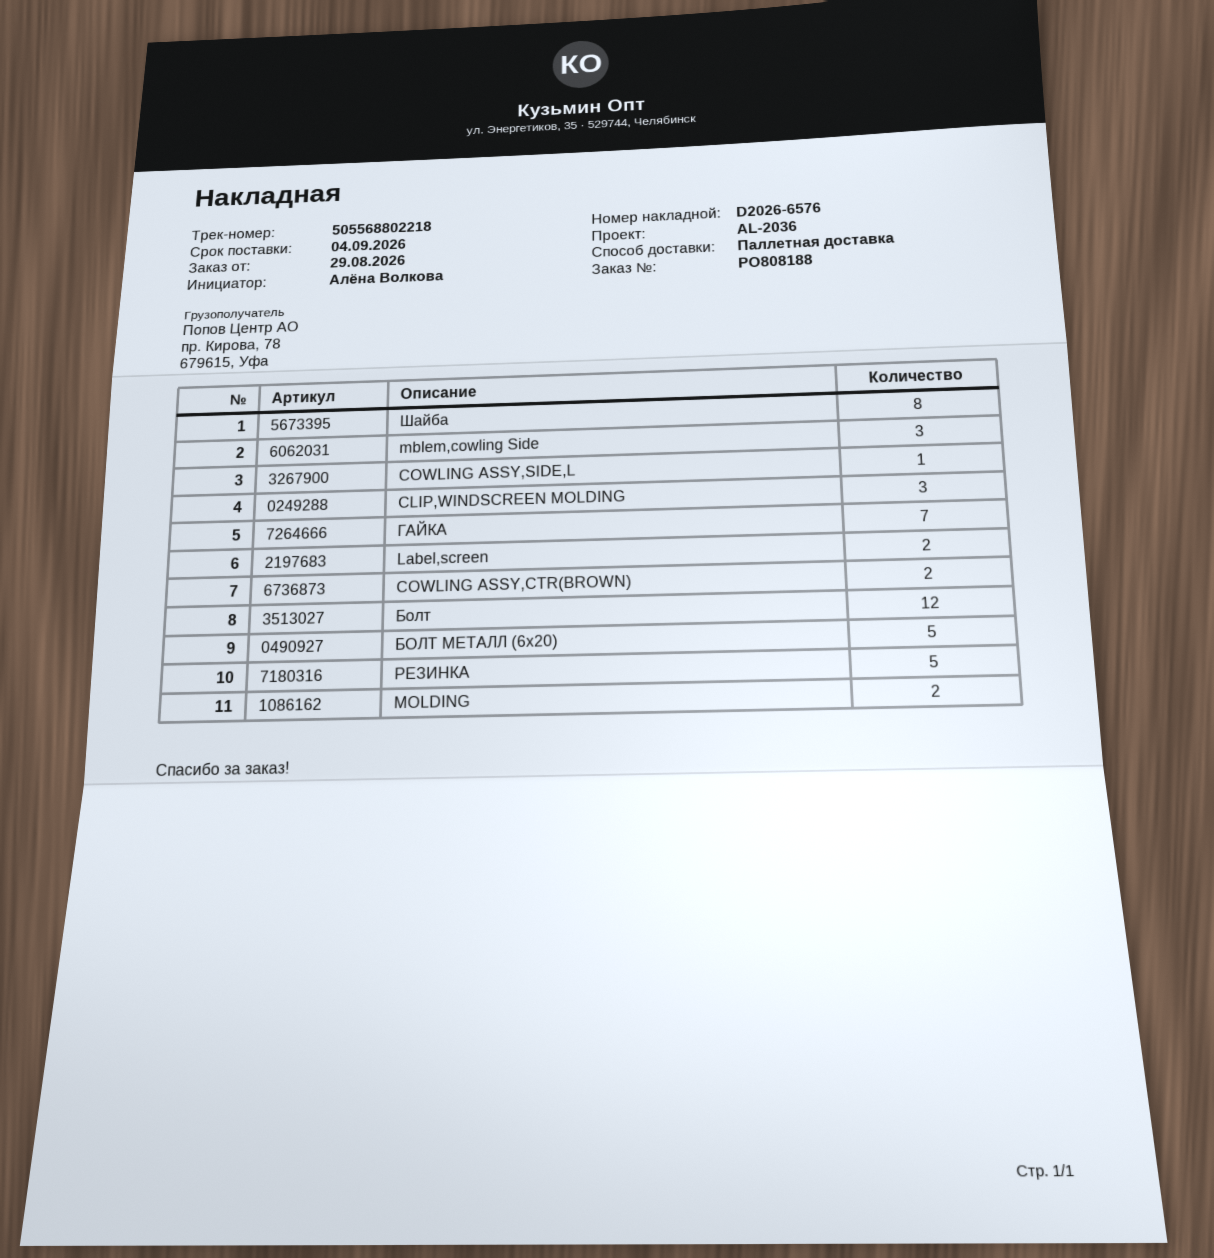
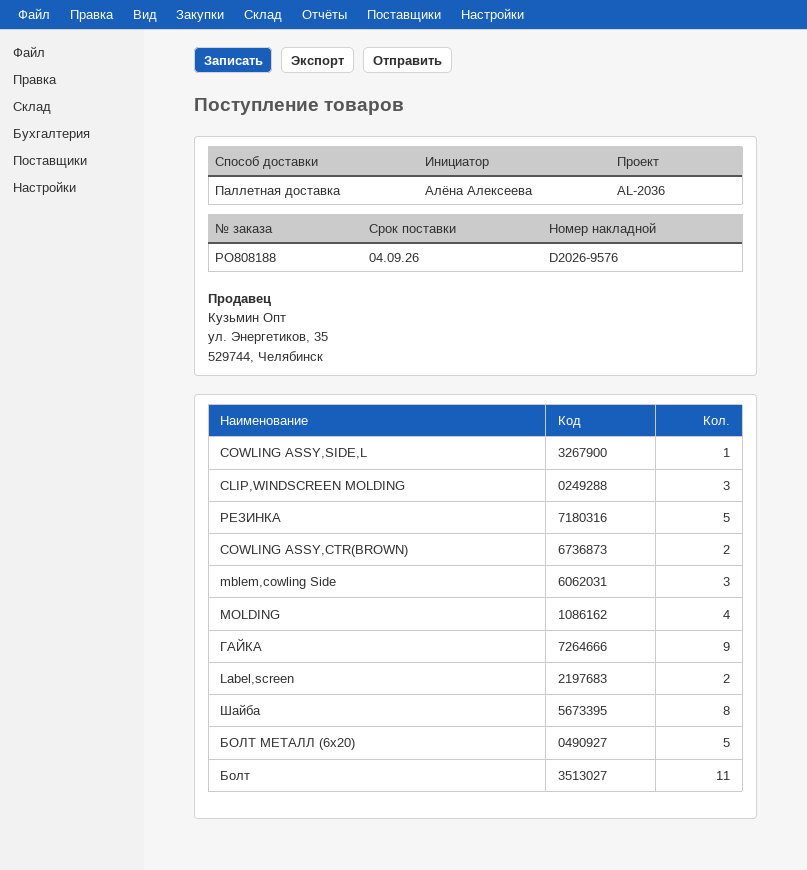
delivery note number: D2026-6576 -> D2026-9576
ordered by: Алёна Волкова -> Алёна Алексеева
ГАЙКА: 7 -> 9
Болт: 12 -> 11
MOLDING: 2 -> 4

